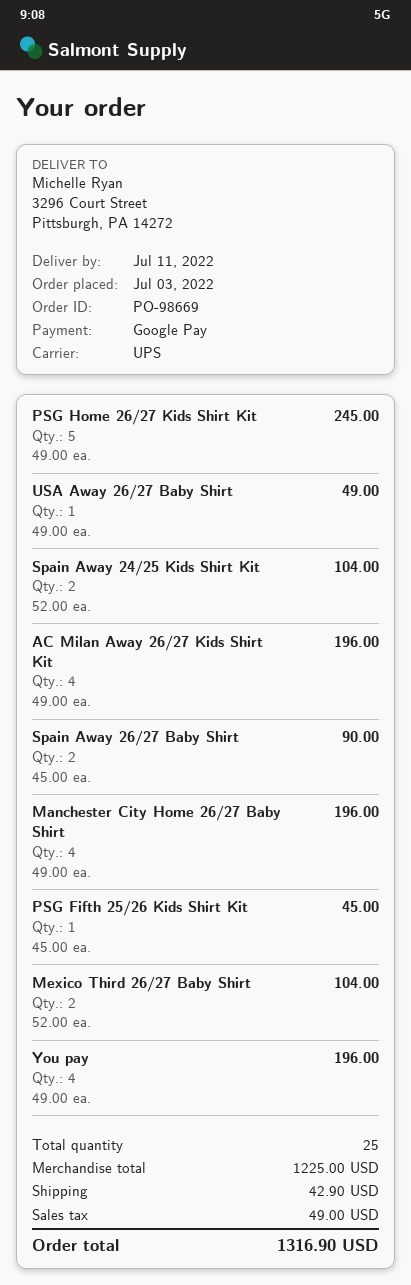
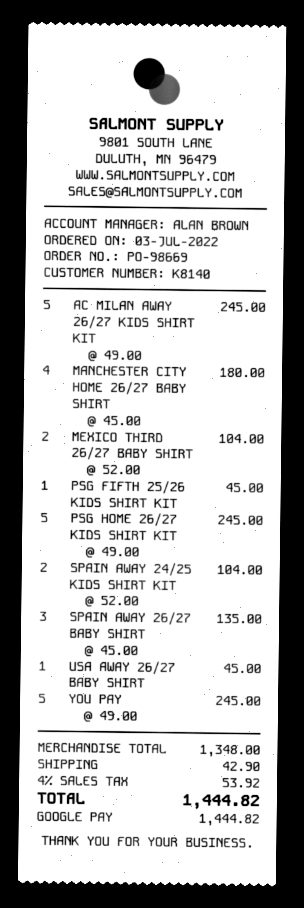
USA Away 26/27 Baby Shirt: 1 x 49.00 = 49.00 -> 1 x 45.00 = 45.00
AC Milan Away 26/27 Kids Shirt Kit: 4 x 49.00 = 196.00 -> 5 x 49.00 = 245.00
Spain Away 26/27 Baby Shirt: 2 x 45.00 = 90.00 -> 3 x 45.00 = 135.00
Manchester City Home 26/27 Baby Shirt: 4 x 49.00 = 196.00 -> 4 x 45.00 = 180.00
You pay: 4 x 49.00 = 196.00 -> 5 x 49.00 = 245.00
subtotal: 1225.00 -> 1348.00
tax: 49.00 -> 53.92
total: 1316.90 -> 1444.82

